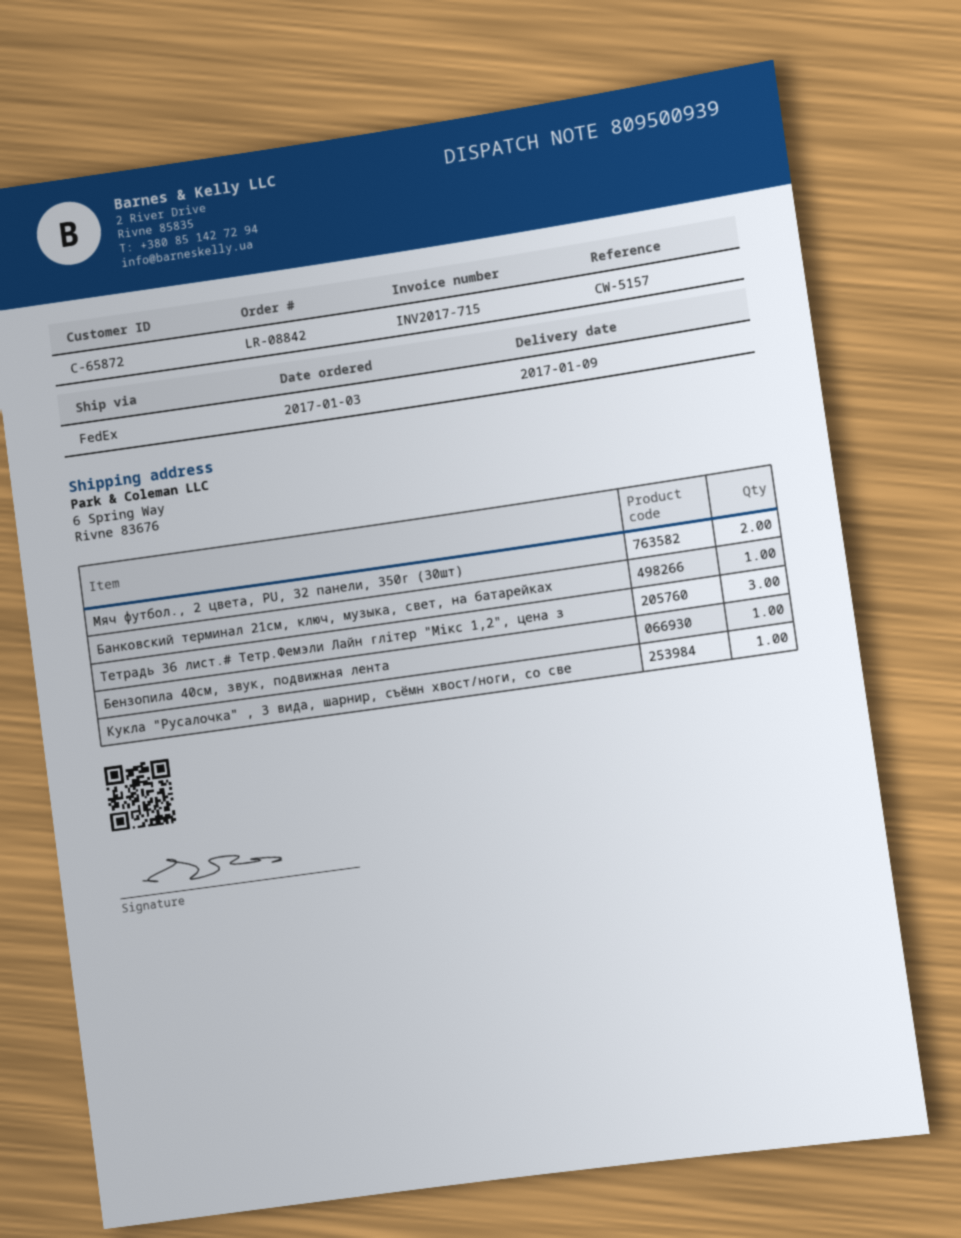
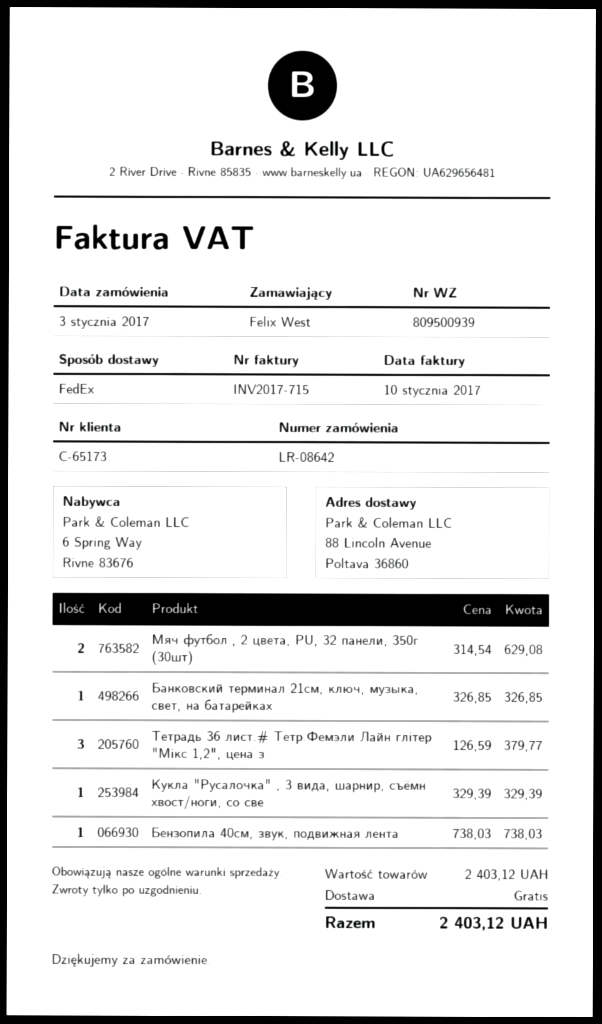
order number: LR-08842 -> LR-08642
customer number: C-65872 -> C-65173
ship to: 6 Spring Way, Rivne 83676 -> 88 Lincoln Avenue, Poltava 36860

